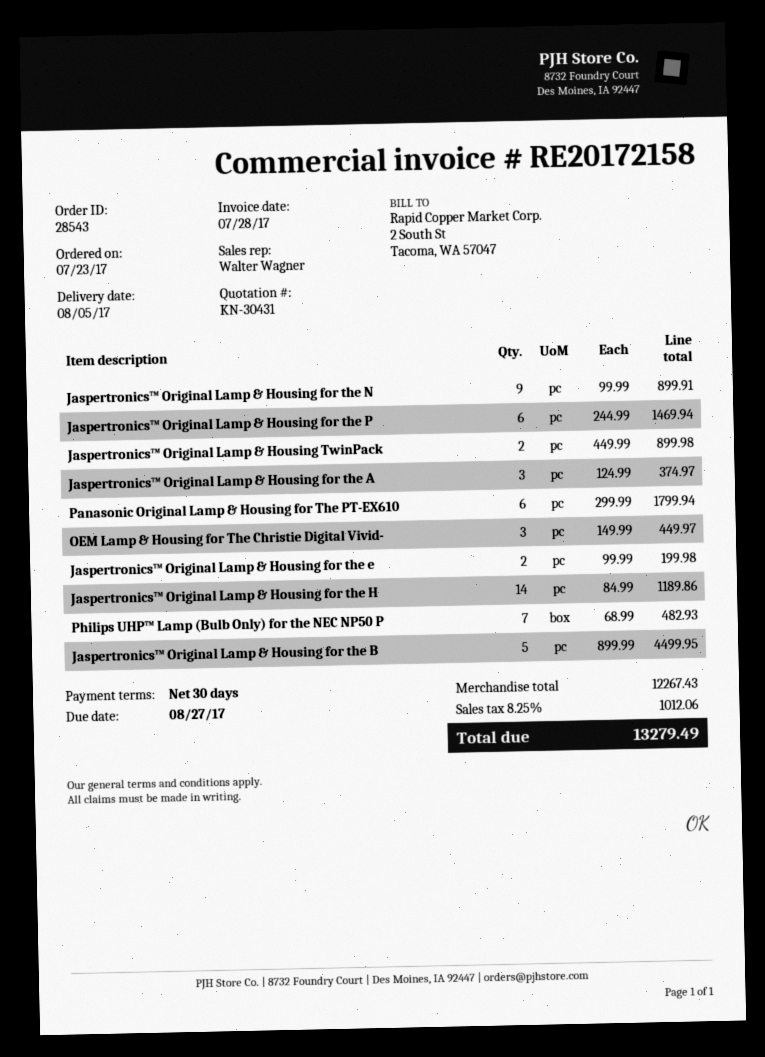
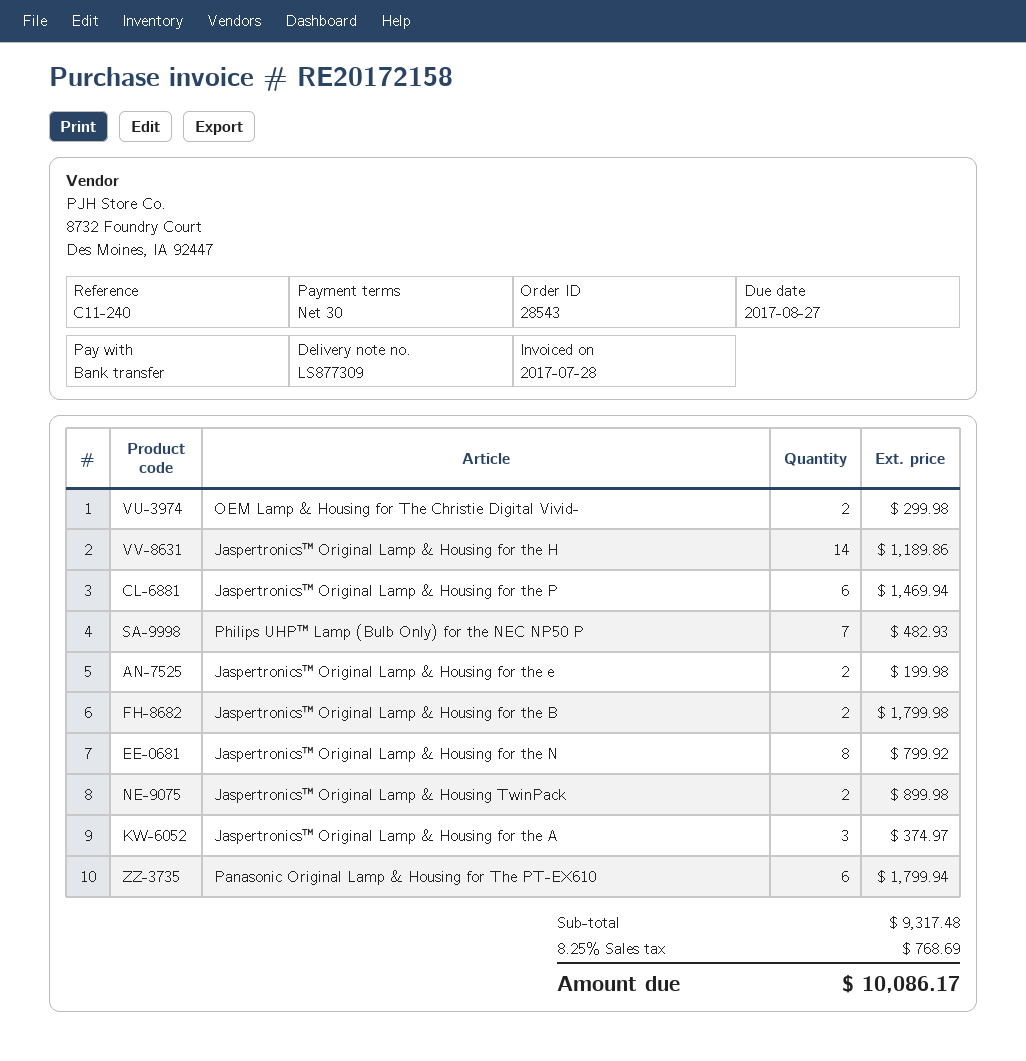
Jaspertronics™ Original Lamp & Housing for the N: 9 for 899.91 -> 8 for 799.92
OEM Lamp & Housing for The Christie Digital Vivid-: 3 for 449.97 -> 2 for 299.98
Jaspertronics™ Original Lamp & Housing for the B: 5 for 4499.95 -> 2 for 1799.98
subtotal: 12267.43 -> 9317.48
tax: 8.25% = 1012.06 -> 8.25% = 768.69
total: 13279.49 -> 10086.17

